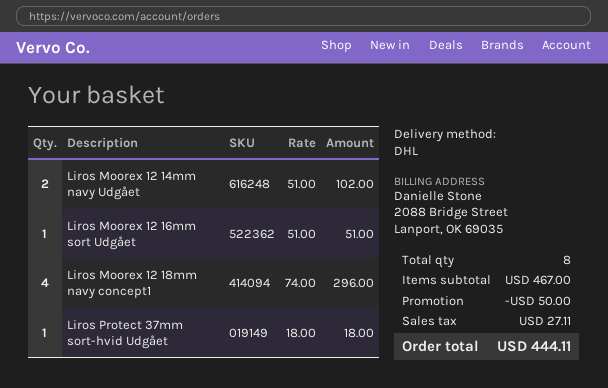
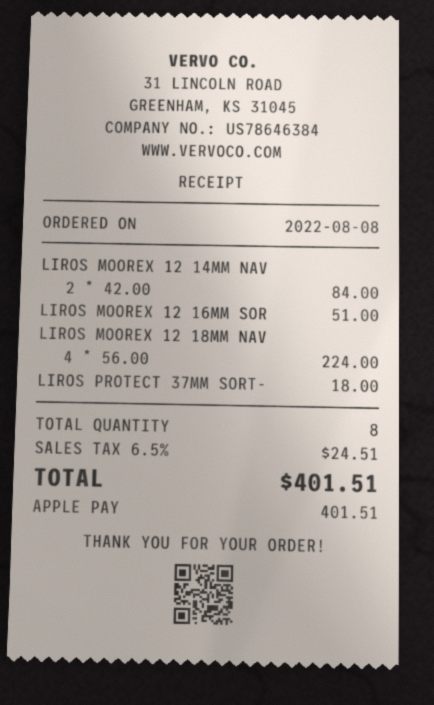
Liros Moorex 12 14mm navy Udgået: 2 x 51.00 = 102.00 -> 2 x 42.00 = 84.00
Liros Moorex 12 18mm navy concept1: 4 x 74.00 = 296.00 -> 4 x 56.00 = 224.00
discount: 50.00 -> none
tax: 27.11 -> 24.51
total: 444.11 -> 401.51

